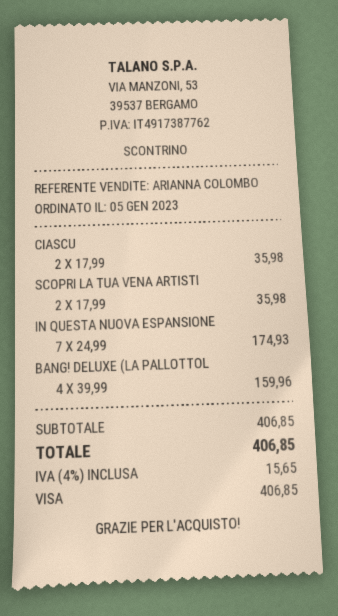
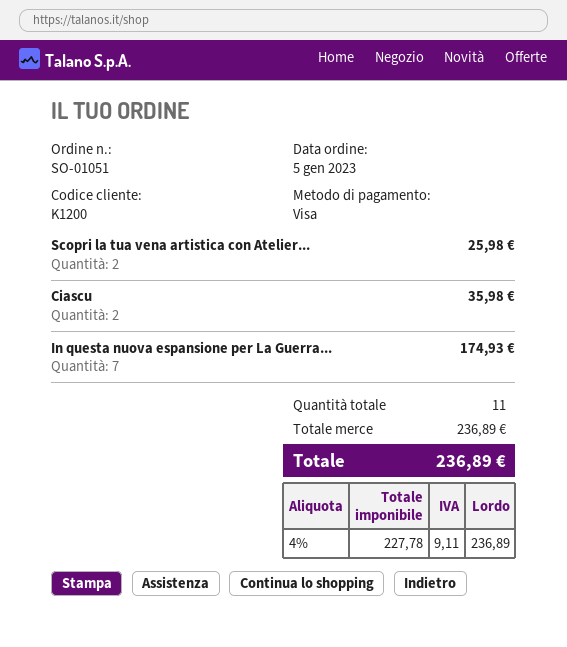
SCOPRI LA TUA VENA ARTISTI: 2 for 35.98 -> 2 for 25.98
BANG! DELUXE (LA PALLOTTOL: 4 for 159.96 -> none
subtotal: 406.85 -> 236.89
tax: 4% = 15.65 -> 4% = 9.11
total: 406.85 -> 236.89

